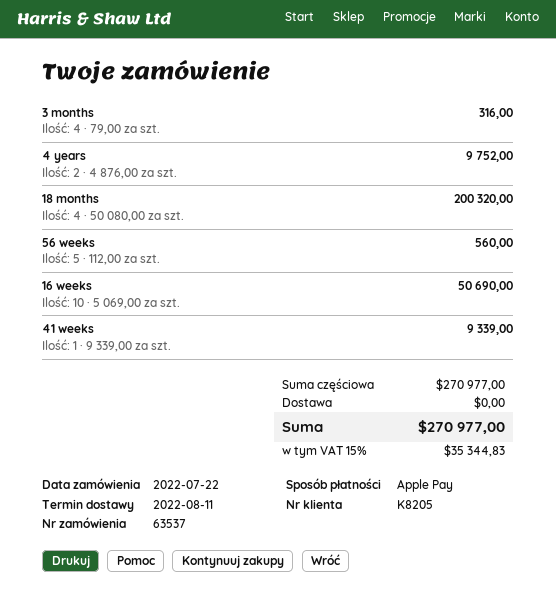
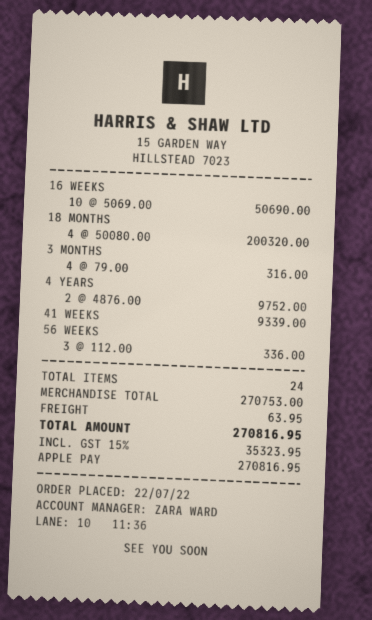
56 weeks: 5 x 112.00 = 560.00 -> 3 x 112.00 = 336.00
subtotal: 270977.00 -> 270753.00
shipping: 0.00 -> 63.95
tax: 15% = 35344.83 -> 15% = 35323.95
total: 270977.00 -> 270816.95

